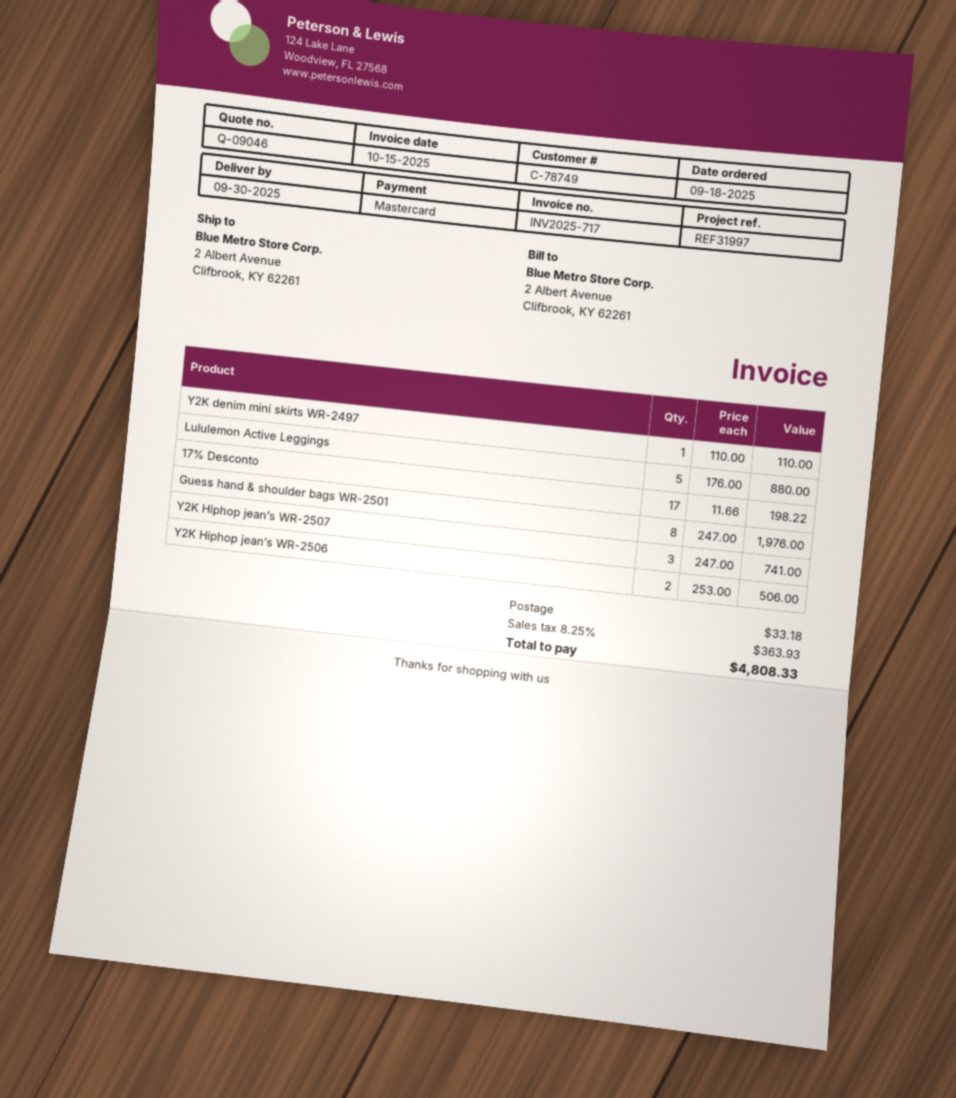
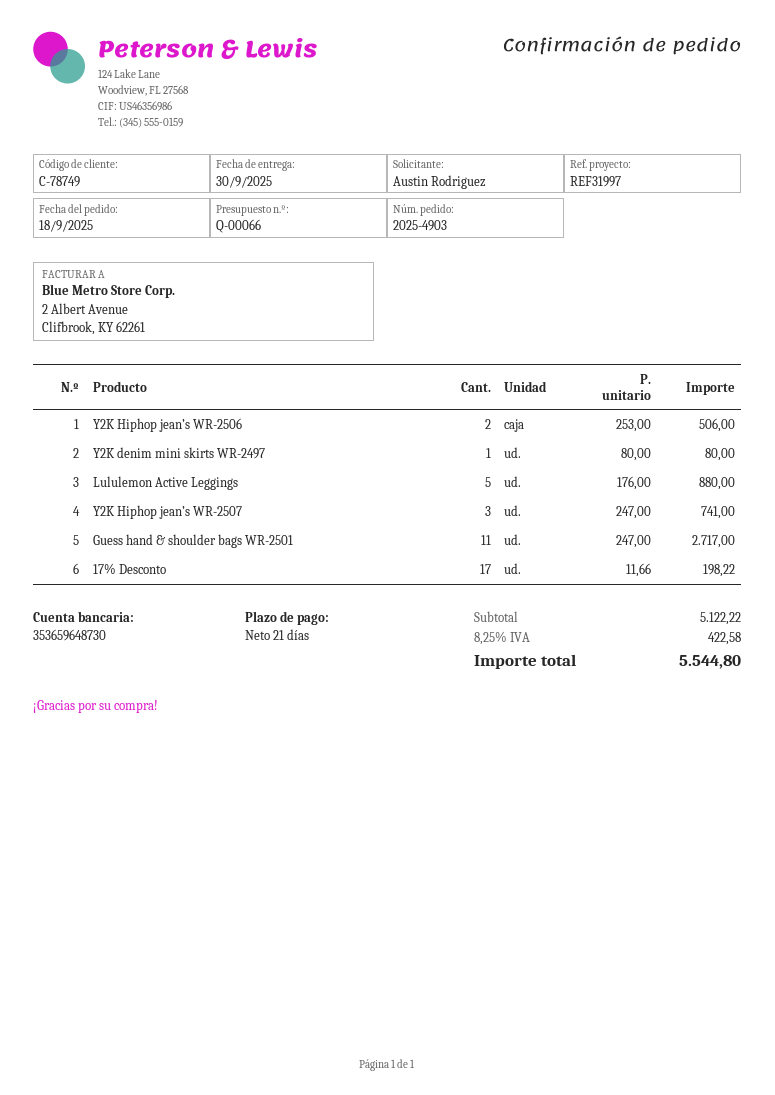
quote number: Q-09046 -> Q-00066
Y2K denim mini skirts WR-2497: 1 x 110.00 = 110.00 -> 1 x 80.00 = 80.00
Guess hand & shoulder bags WR-2501: 8 x 247.00 = 1976.00 -> 11 x 247.00 = 2717.00
shipping: 33.18 -> none
tax: 8.25% = 363.93 -> 8.25% = 422.58
total: 4808.33 -> 5544.80

